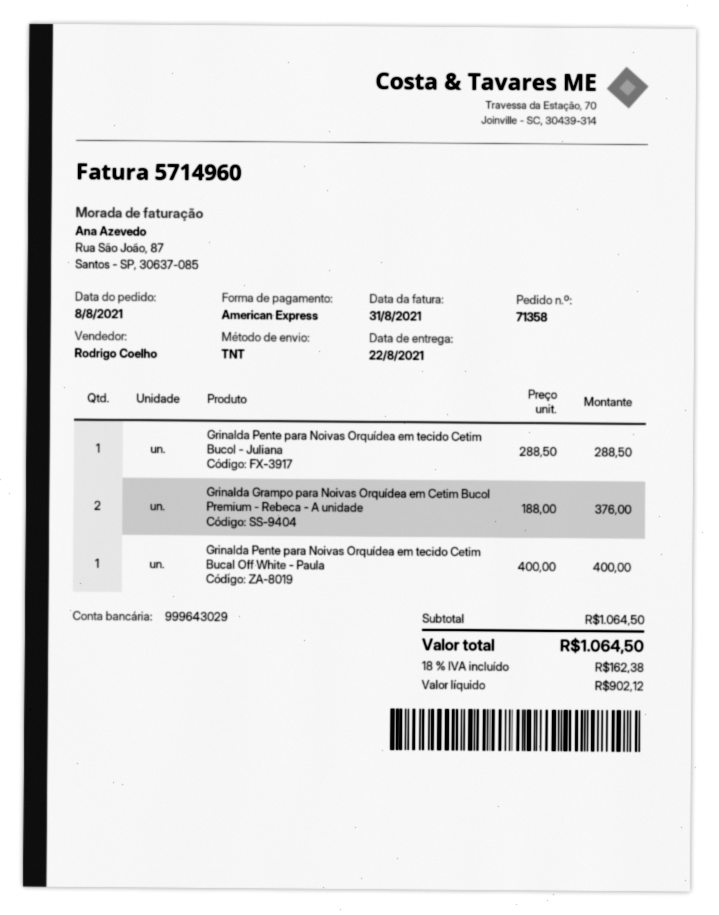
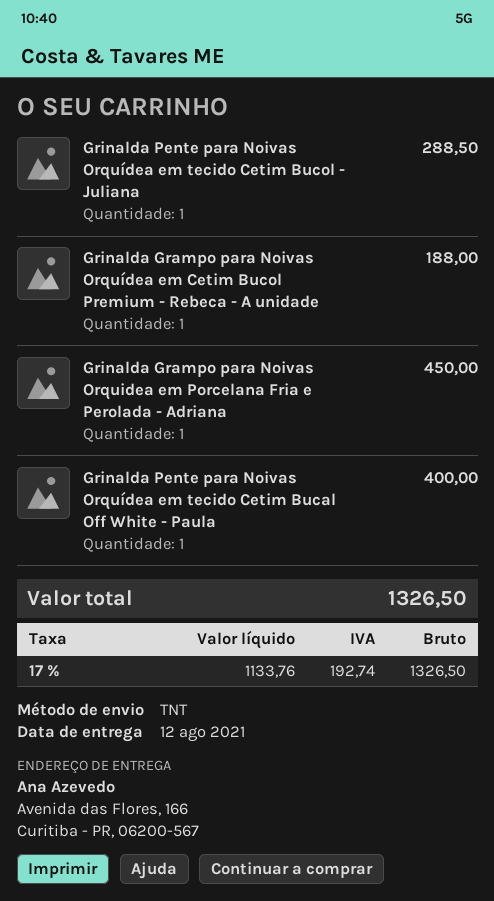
delivery date: 2021-08-22 -> 2021-08-12
Grinalda Grampo para Noivas Orquídea em Cetim Bucol Premium - Rebeca - A unidade: 2 for 376.00 -> 1 for 188.00
Grinalda Grampo para Noivas Orquidea em Porcelana Fria e Perolada - Adriana: none -> 1 for 450.00
net: 902.12 -> 1133.76
tax: 18% = 162.38 -> 17% = 192.74
total: 1064.50 -> 1326.50

